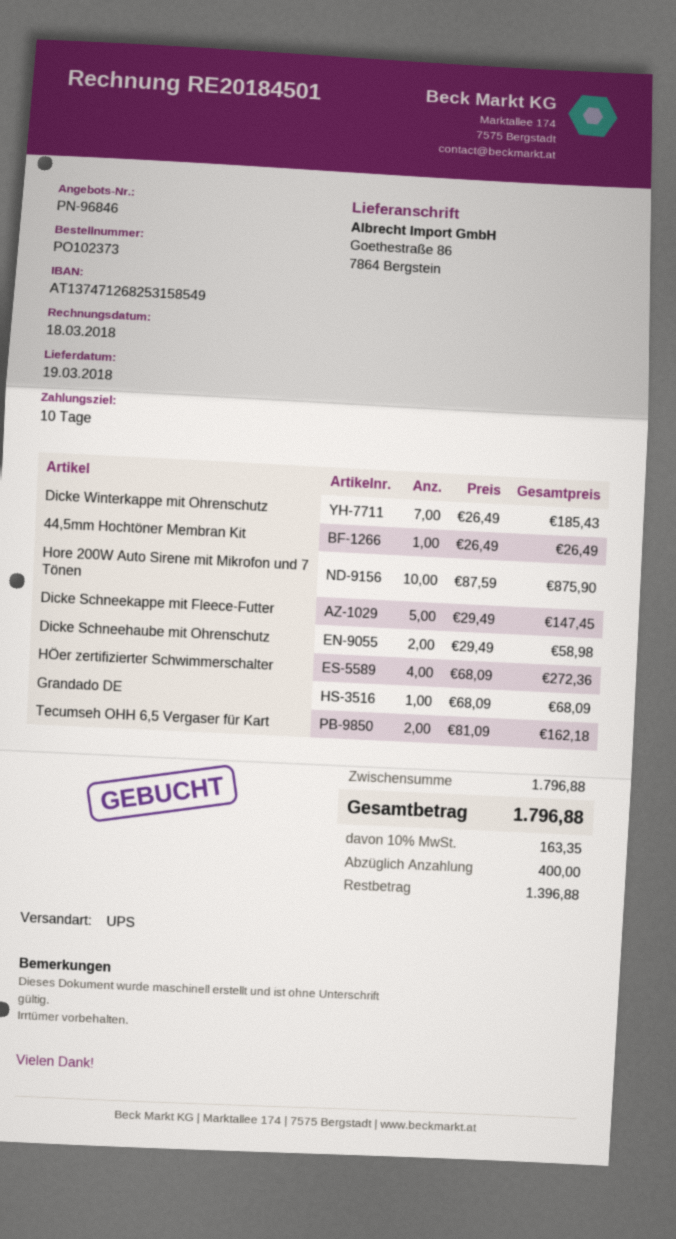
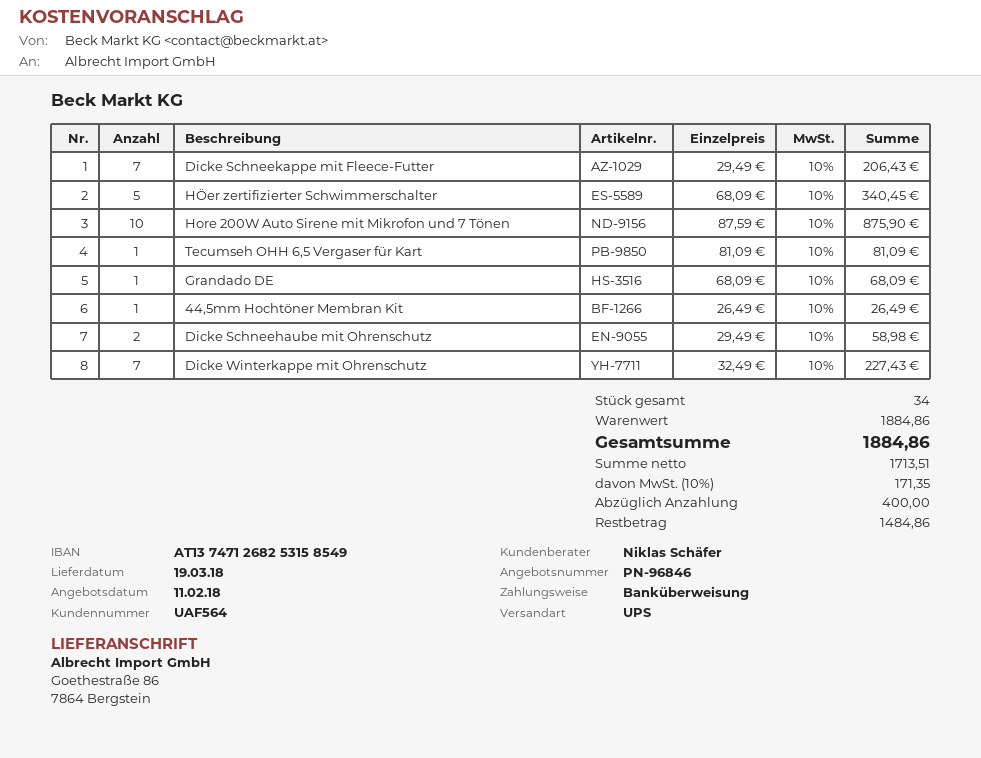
Dicke Winterkappe mit Ohrenschutz: 7 x 26.49 = 185.43 -> 7 x 32.49 = 227.43
Dicke Schneekappe mit Fleece-Futter: 5 x 29.49 = 147.45 -> 7 x 29.49 = 206.43
HÖer zertifizierter Schwimmerschalter: 4 x 68.09 = 272.36 -> 5 x 68.09 = 340.45
Tecumseh OHH 6,5 Vergaser für Kart: 2 x 81.09 = 162.18 -> 1 x 81.09 = 81.09
subtotal: 1796.88 -> 1884.86
tax: 10% = 163.35 -> 10% = 171.35
total: 1796.88 -> 1884.86
balance: 1396.88 -> 1484.86

